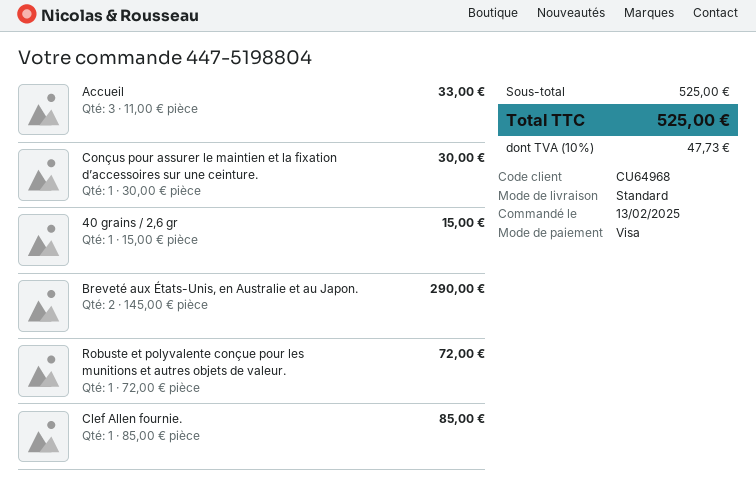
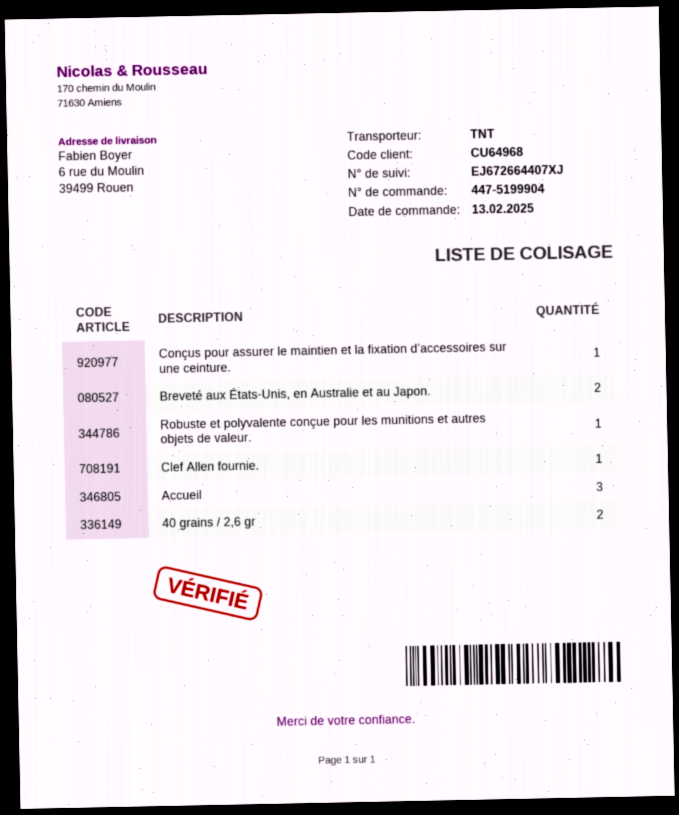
order number: 447-5198804 -> 447-5199904
shipping method: standard -> TNT
40 grains / 2,6 gr: 1 -> 2

